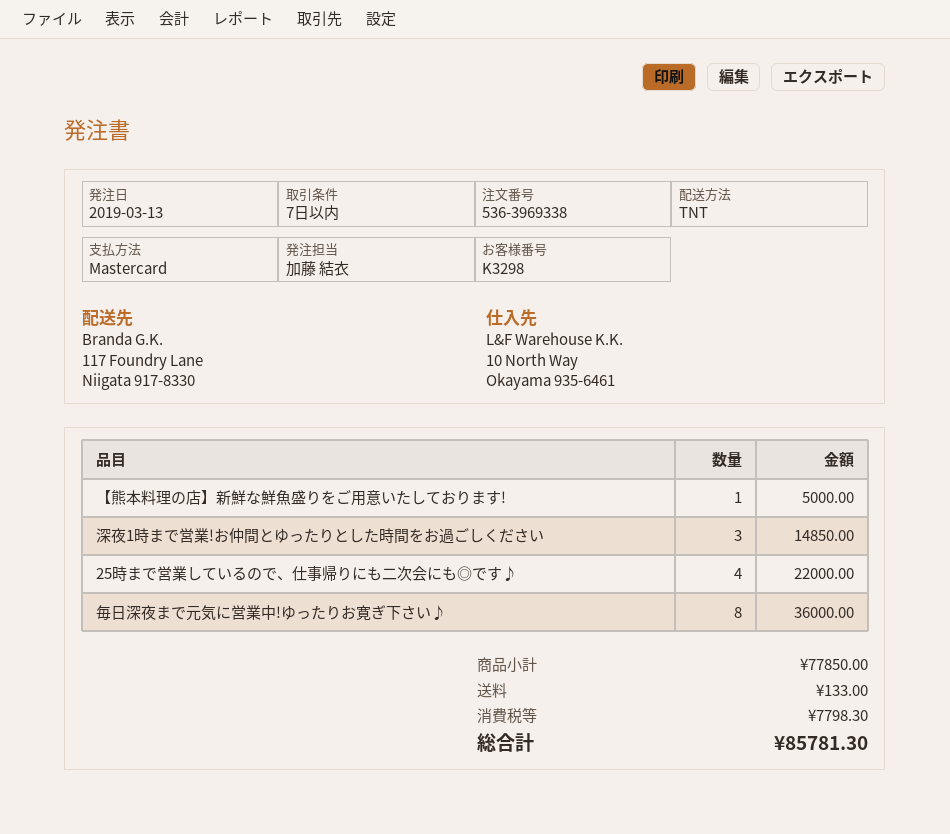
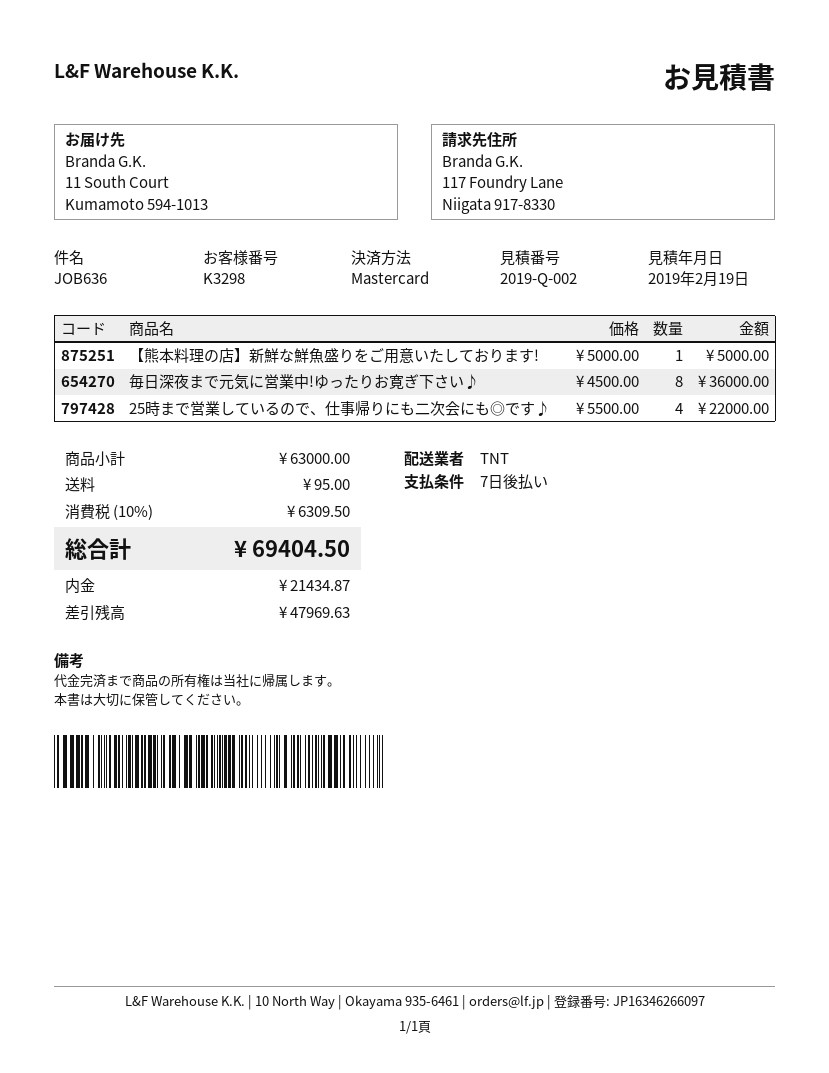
ship to: 117 Foundry Lane, Niigata 917-8330 -> 11 South Court, Kumamoto 594-1013
深夜1時まで営業!お仲間とゆったりとした時間をお過ごしください: 3 for 14850.00 -> none
subtotal: 77850.00 -> 63000.00
shipping: 133.00 -> 95.00
tax: 7798.30 -> 6309.50
total: 85781.30 -> 69404.50

